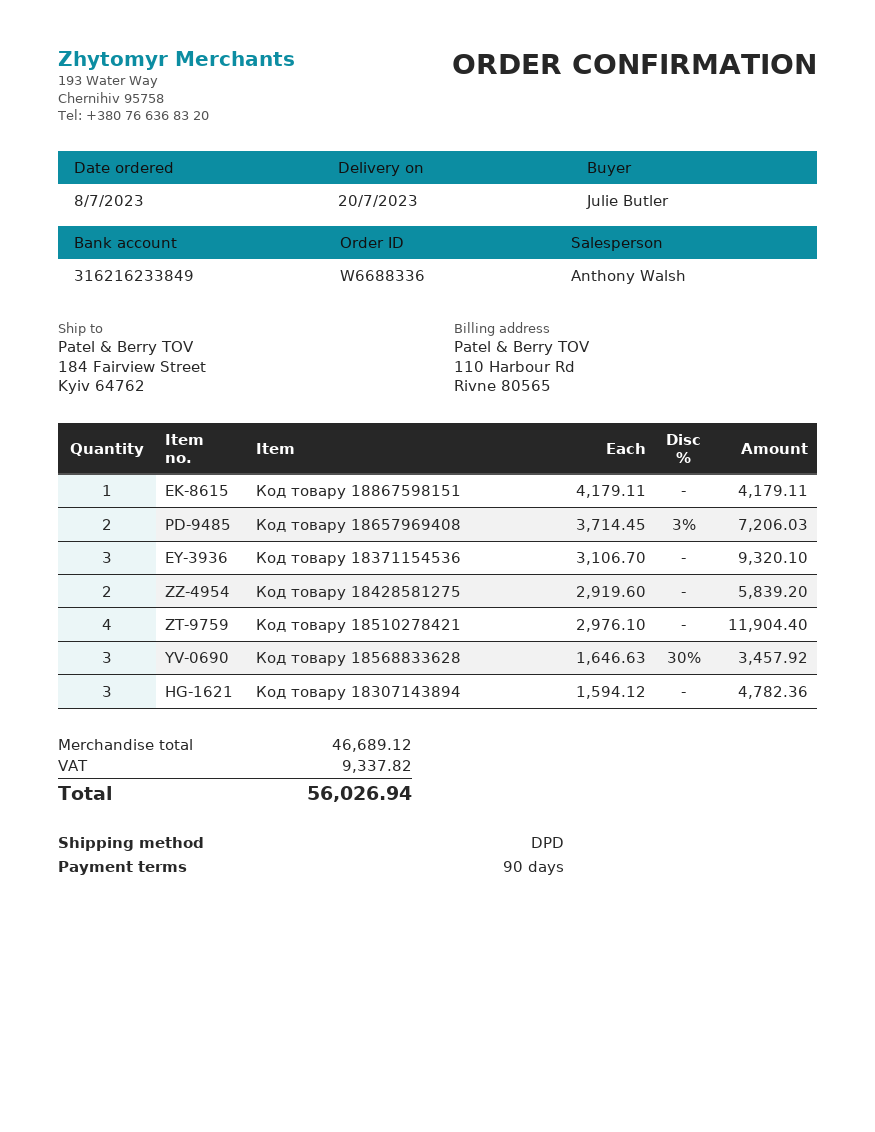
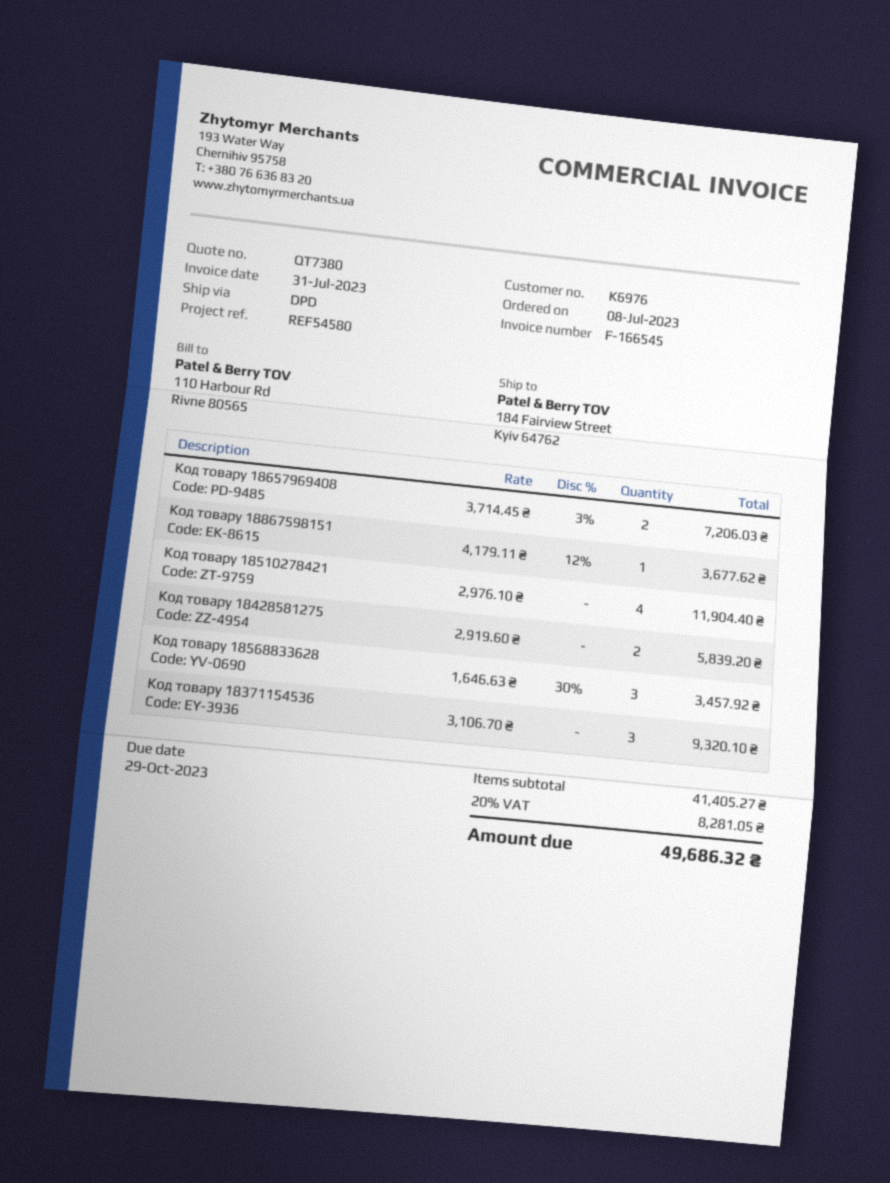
Код товару 18867598151: 1 x 4179.11 = 4179.11 -> 1 x 4179.11 - 12% = 3677.62
Код товару 18307143894: 3 x 1594.12 = 4782.36 -> none
subtotal: 46689.12 -> 41405.27
tax: 9337.82 -> 8281.05
total: 56026.94 -> 49686.32

